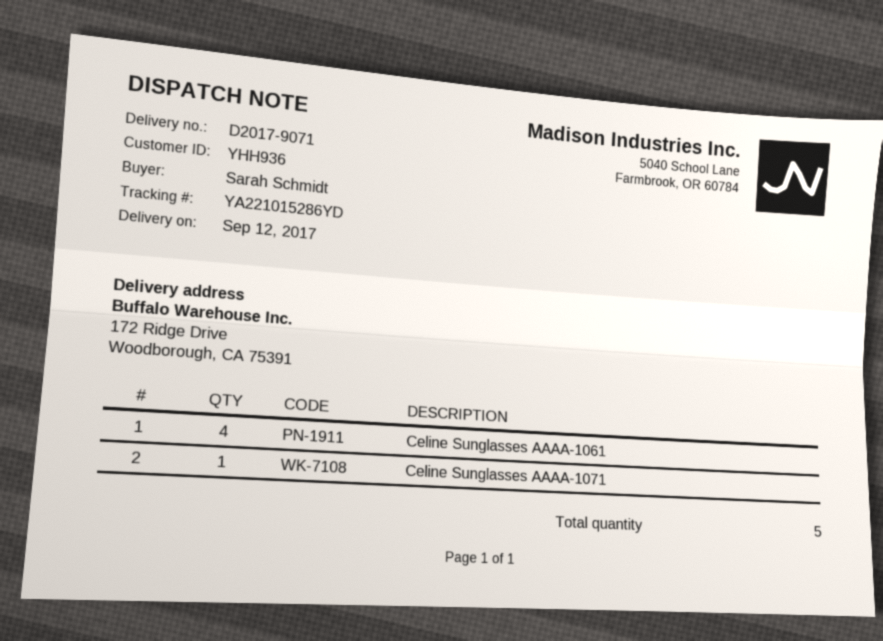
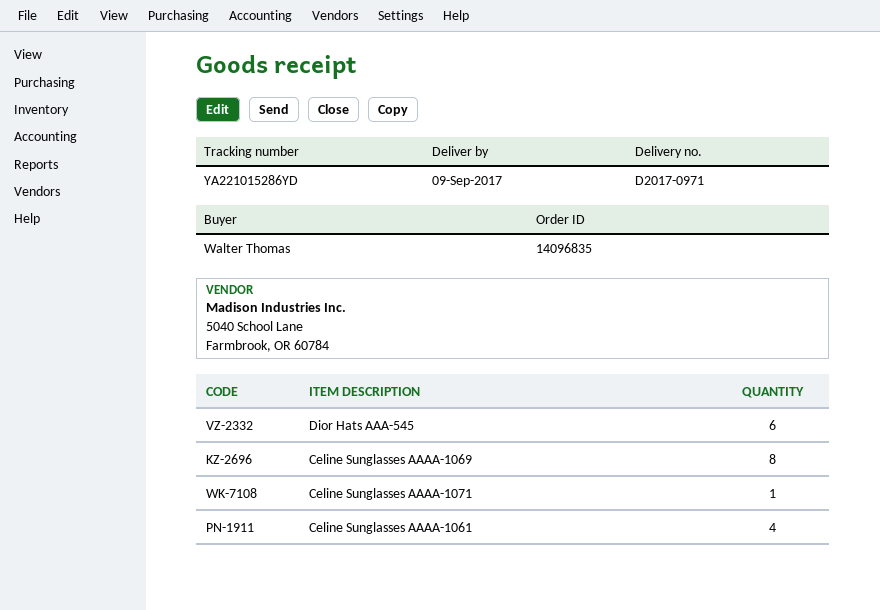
delivery note number: D2017-9071 -> D2017-0971
delivery date: 2017-09-12 -> 2017-09-09
ordered by: Sarah Schmidt -> Walter Thomas
Dior Hats AAA-545: none -> 6
Celine Sunglasses AAAA-1069: none -> 8

